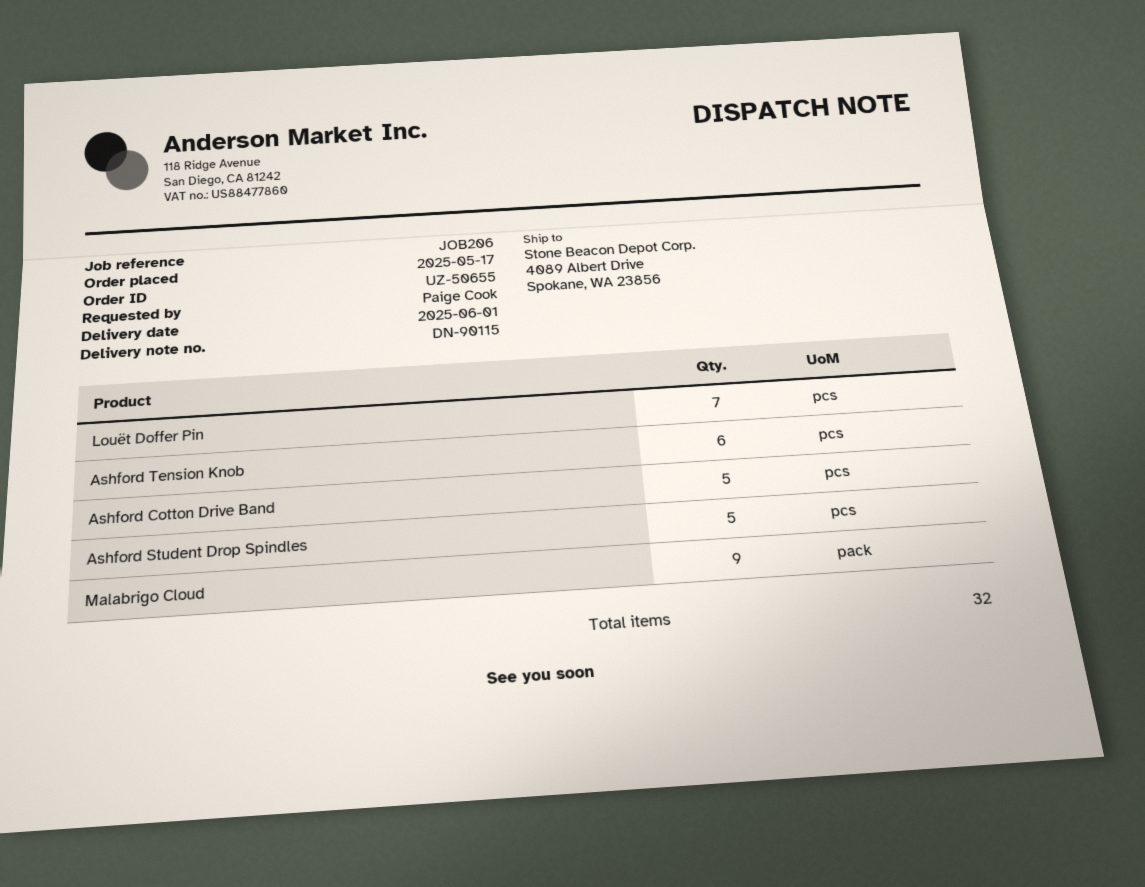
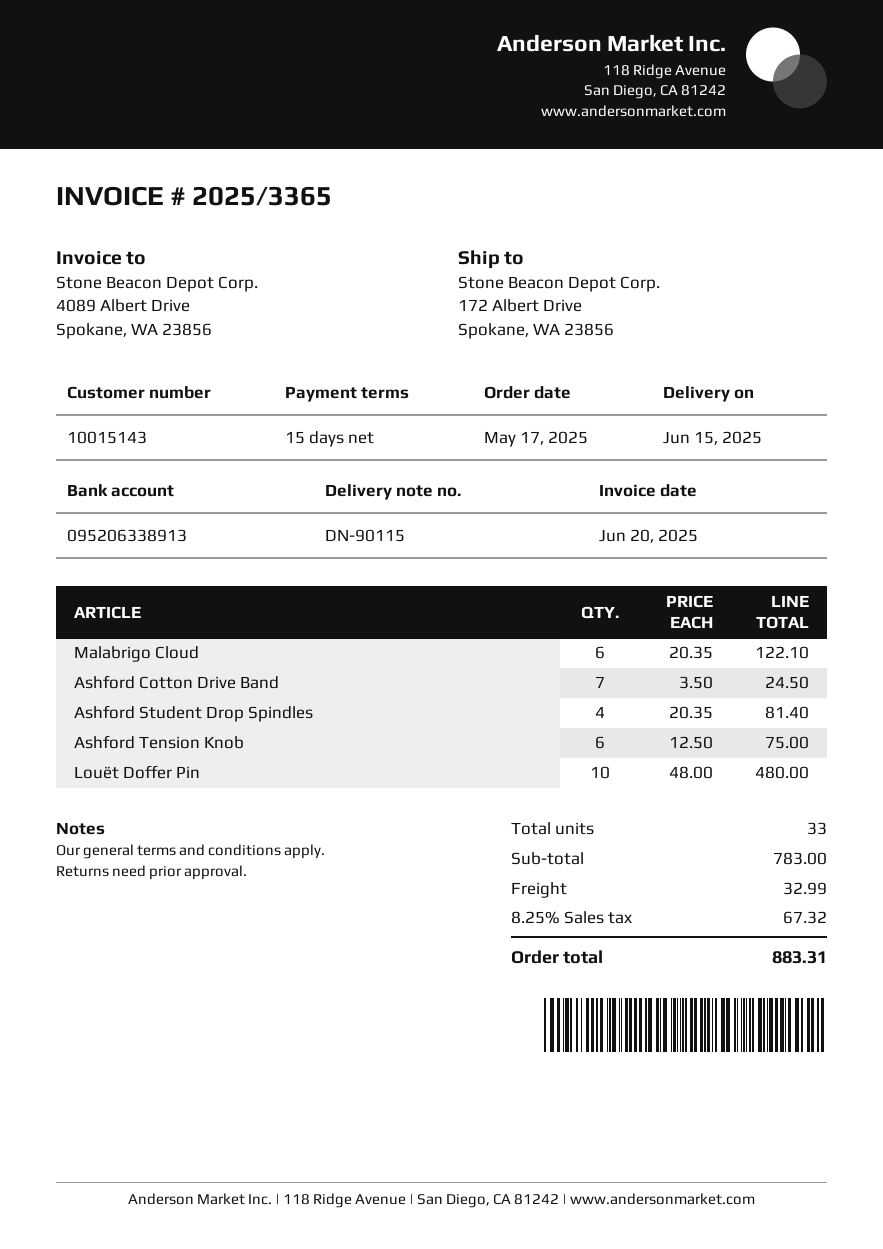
delivery date: 2025-06-01 -> 2025-06-15
ship to: 4089 Albert Drive, Spokane, WA 23856 -> 172 Albert Drive, Spokane, WA 23856
Louët Doffer Pin: 7 -> 10
Ashford Cotton Drive Band: 5 -> 7
Ashford Student Drop Spindles: 5 -> 4
Malabrigo Cloud: 9 -> 6
total quantity: 32 -> 33

